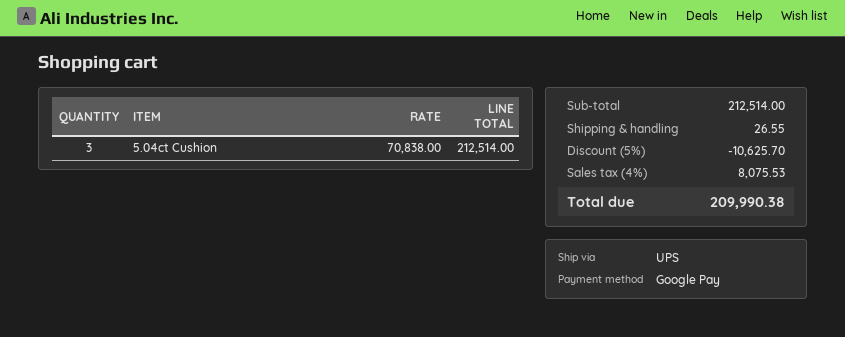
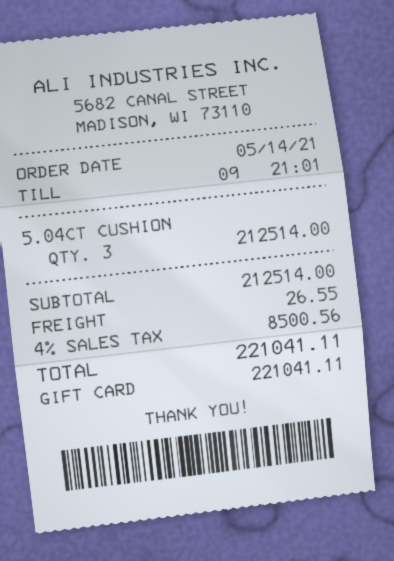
payment method: Google Pay -> gift card
discount: 5% = 10625.70 -> none
tax: 4% = 8075.53 -> 4% = 8500.56
total: 209990.38 -> 221041.11

